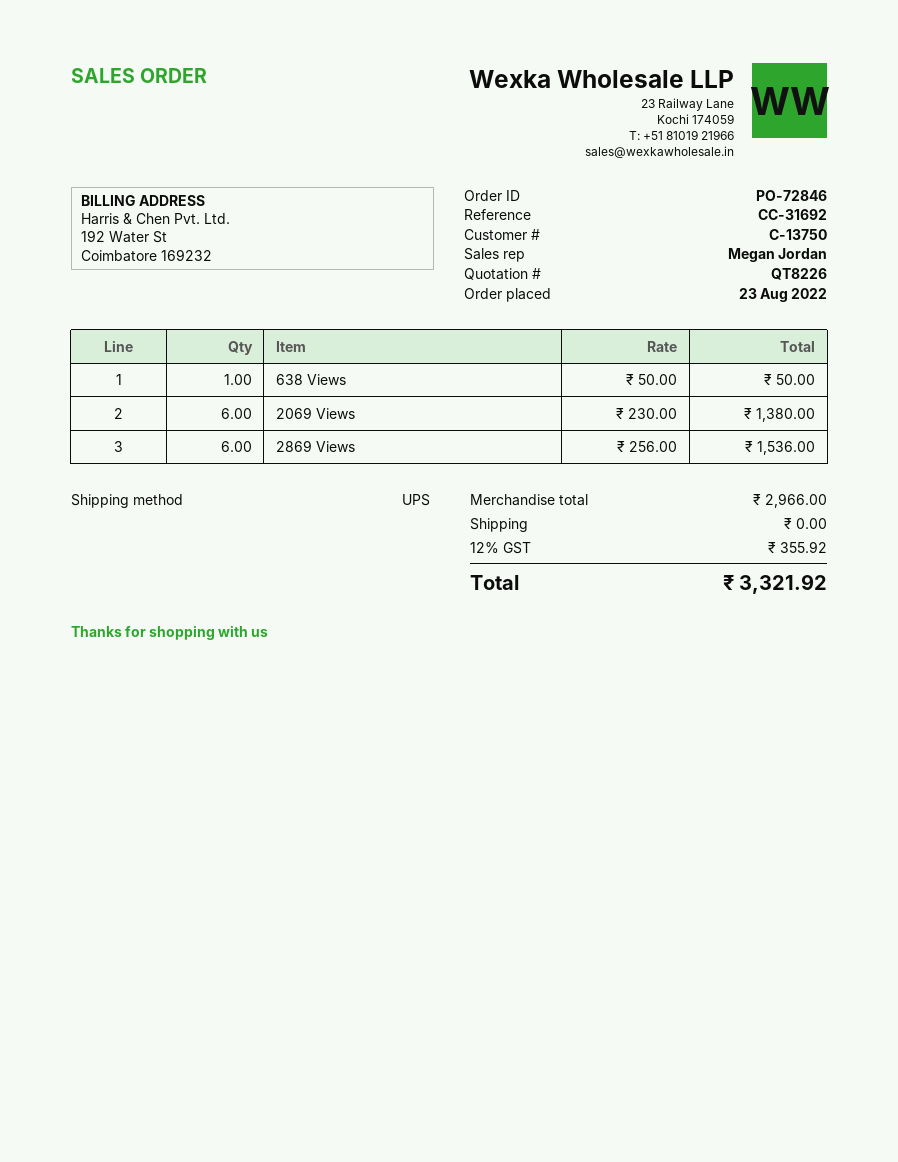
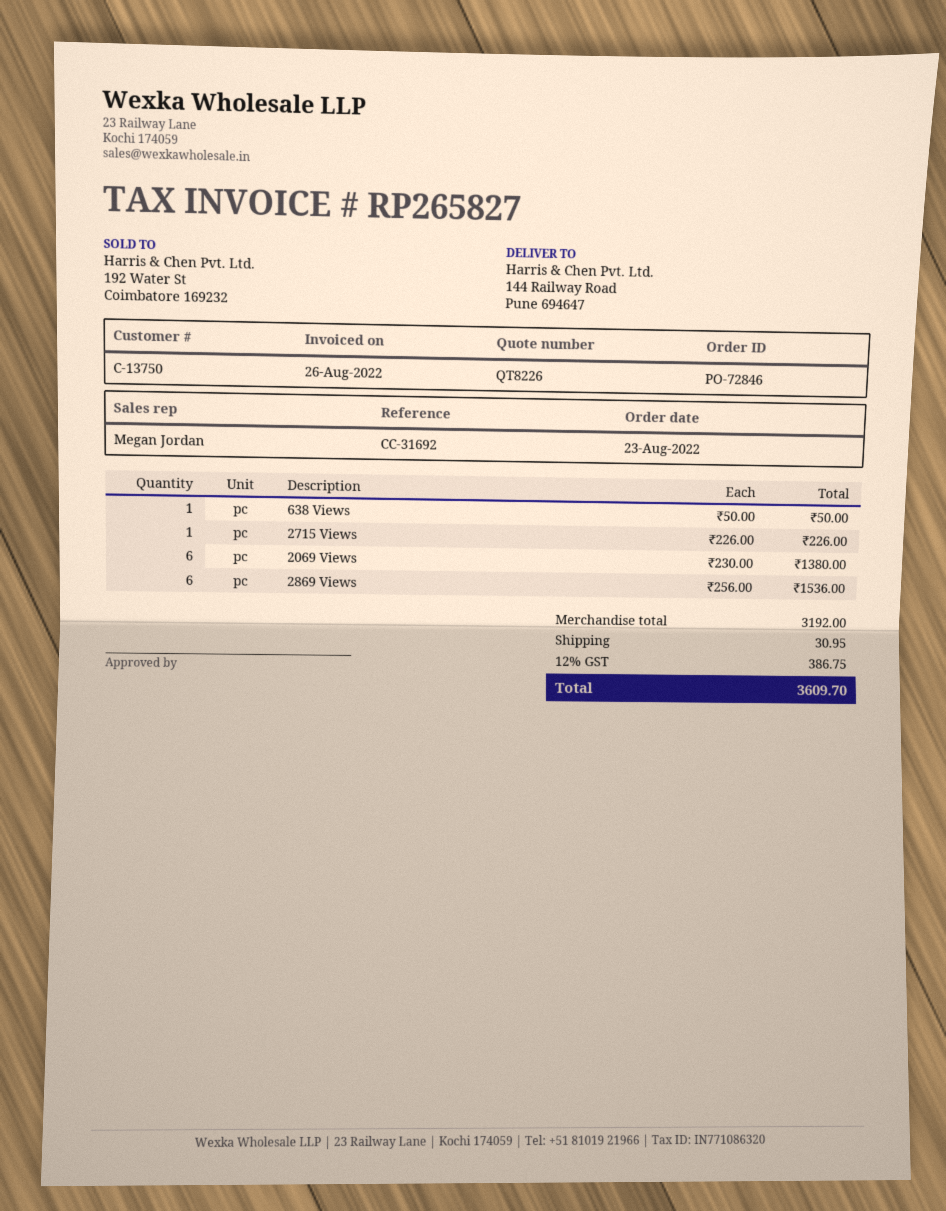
2715 Views: none -> 1 x 226.00 = 226.00
subtotal: 2966.00 -> 3192.00
shipping: 0.00 -> 30.95
tax: 12% = 355.92 -> 12% = 386.75
total: 3321.92 -> 3609.70

